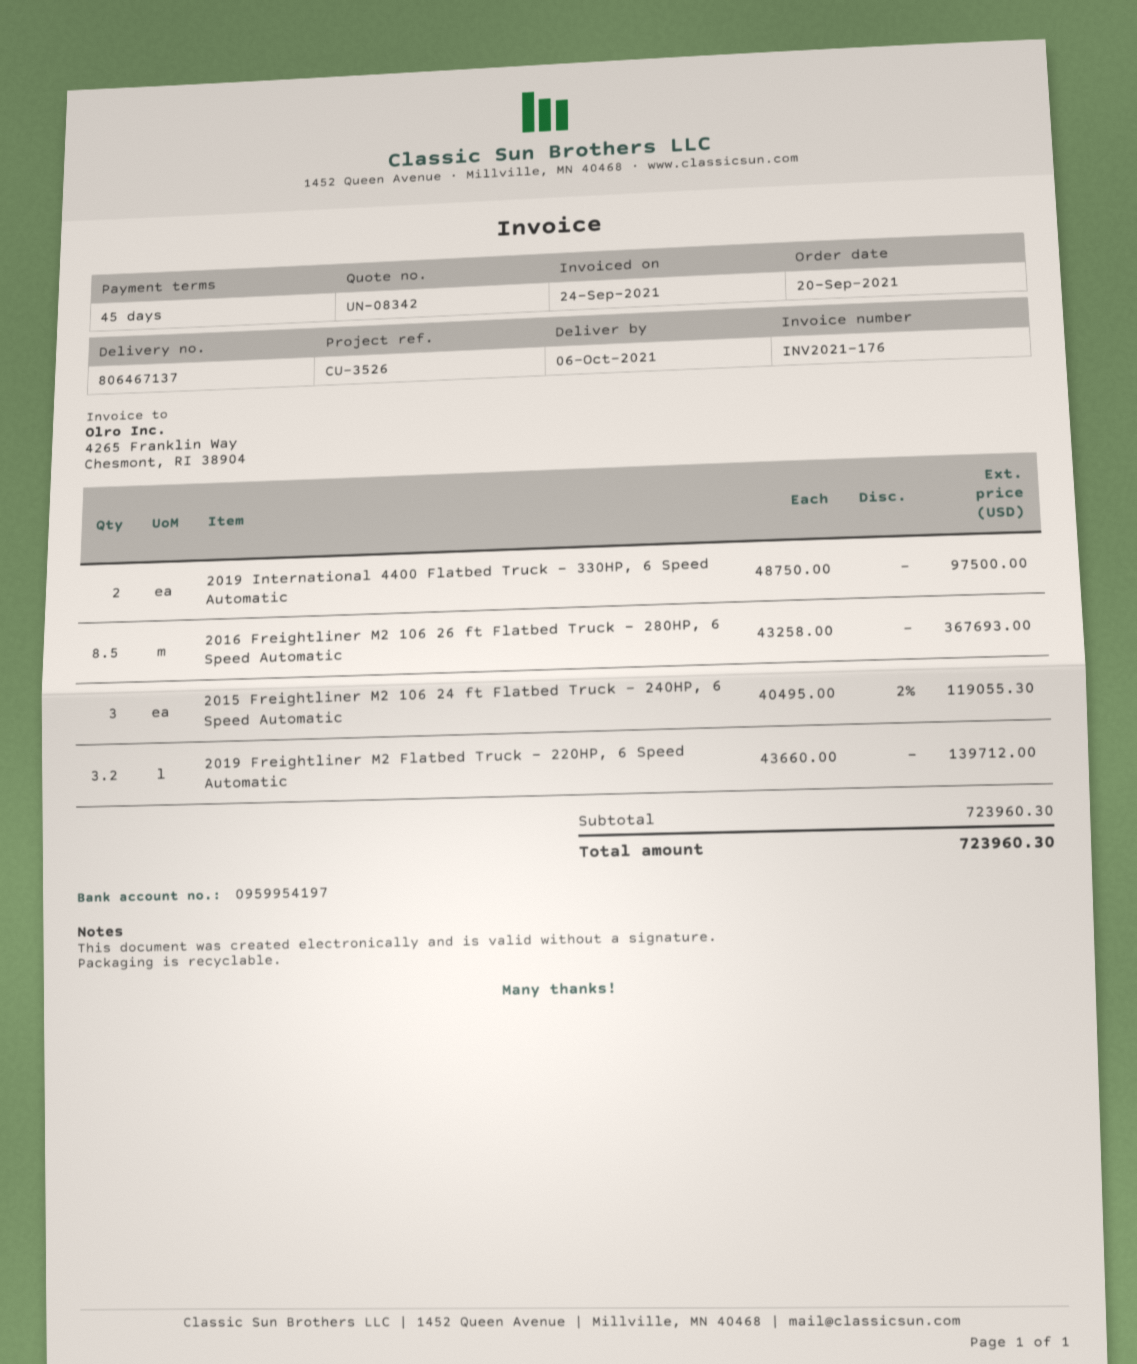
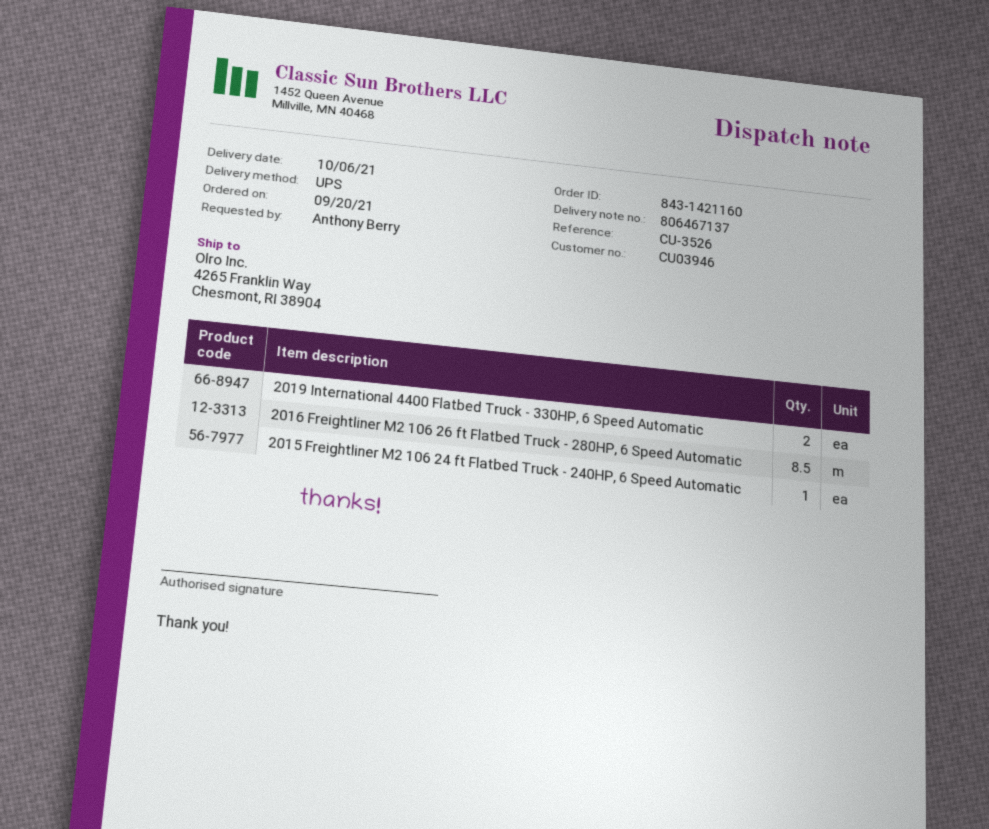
2015 Freightliner M2 106 24 ft Flatbed Truck - 240HP, 6 Speed Automatic: 3 -> 1
2019 Freightliner M2 Flatbed Truck - 220HP, 6 Speed Automatic: 3.2 -> none

